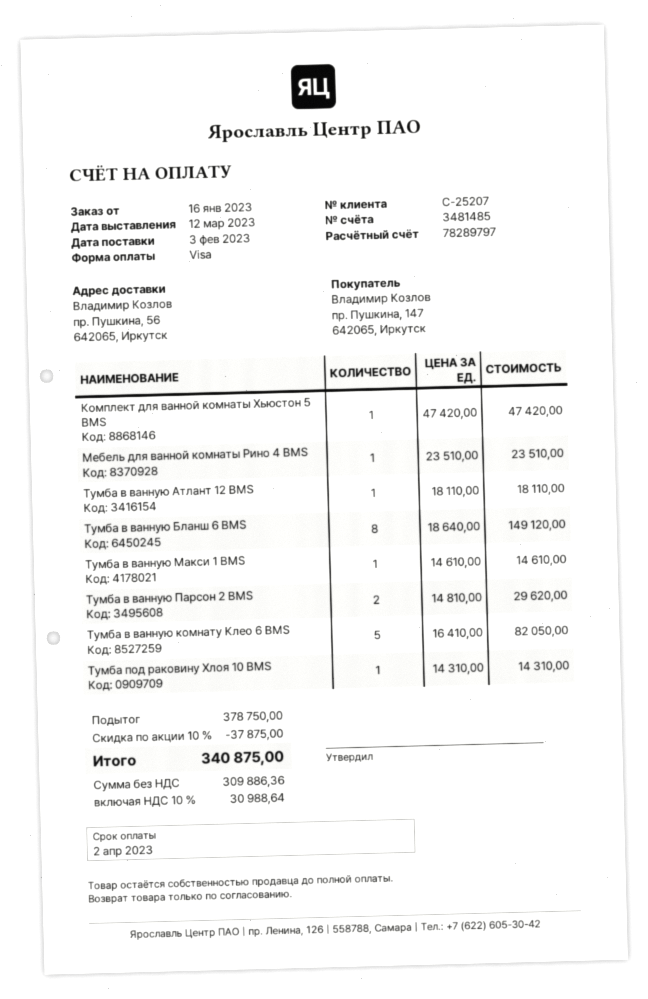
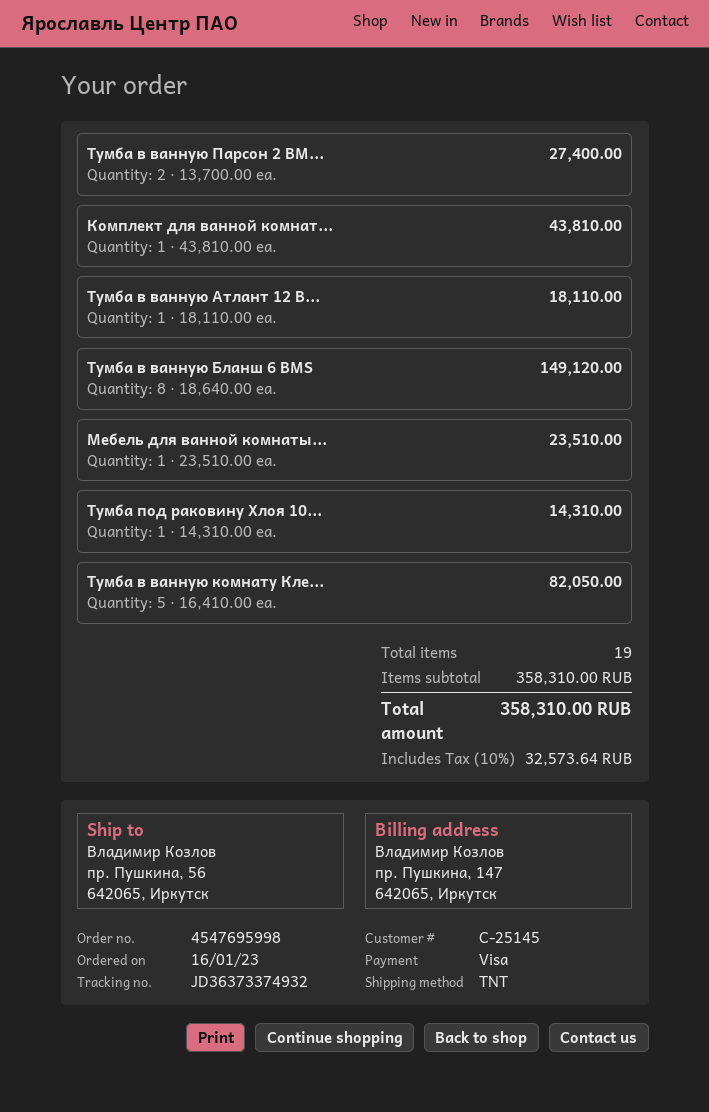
customer number: C-25207 -> C-25145
Комплект для ванной комнаты Хьюстон 5 BMS: 1 x 47420.00 = 47420.00 -> 1 x 43810.00 = 43810.00
Тумба в ванную Макси 1 BMS: 1 x 14610.00 = 14610.00 -> none
Тумба в ванную Парсон 2 BMS: 2 x 14810.00 = 29620.00 -> 2 x 13700.00 = 27400.00
subtotal: 378750.00 -> 358310.00
discount: 10% = 37875.00 -> none
tax: 10% = 30988.64 -> 10% = 32573.64
total: 340875.00 -> 358310.00

